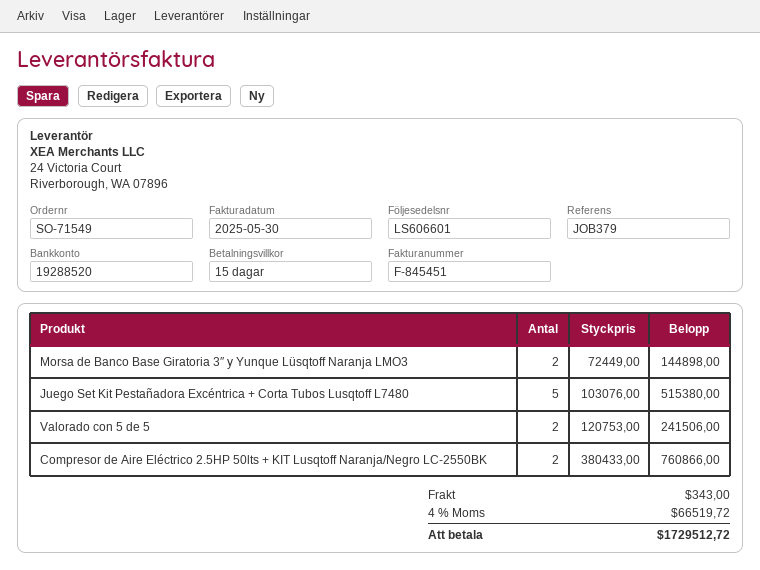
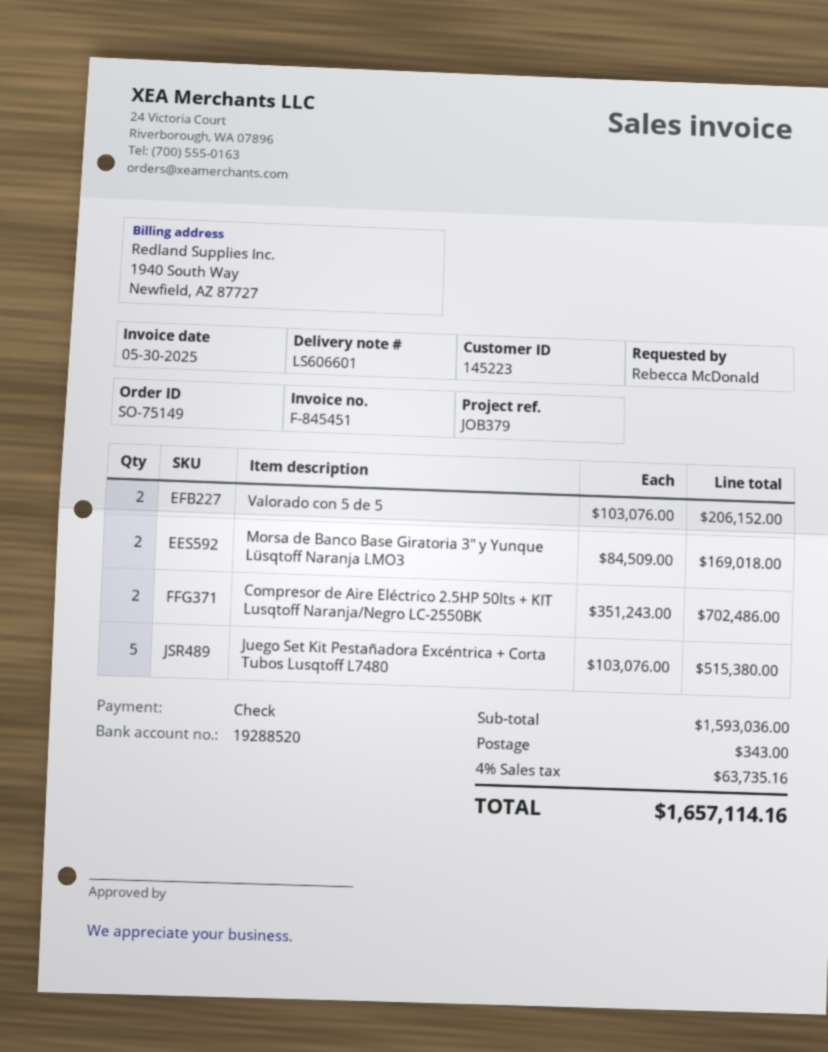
order number: SO-71549 -> SO-75149
Morsa de Banco Base Giratoria 3″ y Yunque Lüsqtoff Naranja LMO3: 2 x 72449.00 = 144898.00 -> 2 x 84509.00 = 169018.00
Valorado con 5 de 5: 2 x 120753.00 = 241506.00 -> 2 x 103076.00 = 206152.00
Compresor de Aire Eléctrico 2.5HP 50lts + KIT Lusqtoff Naranja/Negro LC-2550BK: 2 x 380433.00 = 760866.00 -> 2 x 351243.00 = 702486.00
tax: 4% = 66519.72 -> 4% = 63735.16
total: 1729512.72 -> 1657114.16

